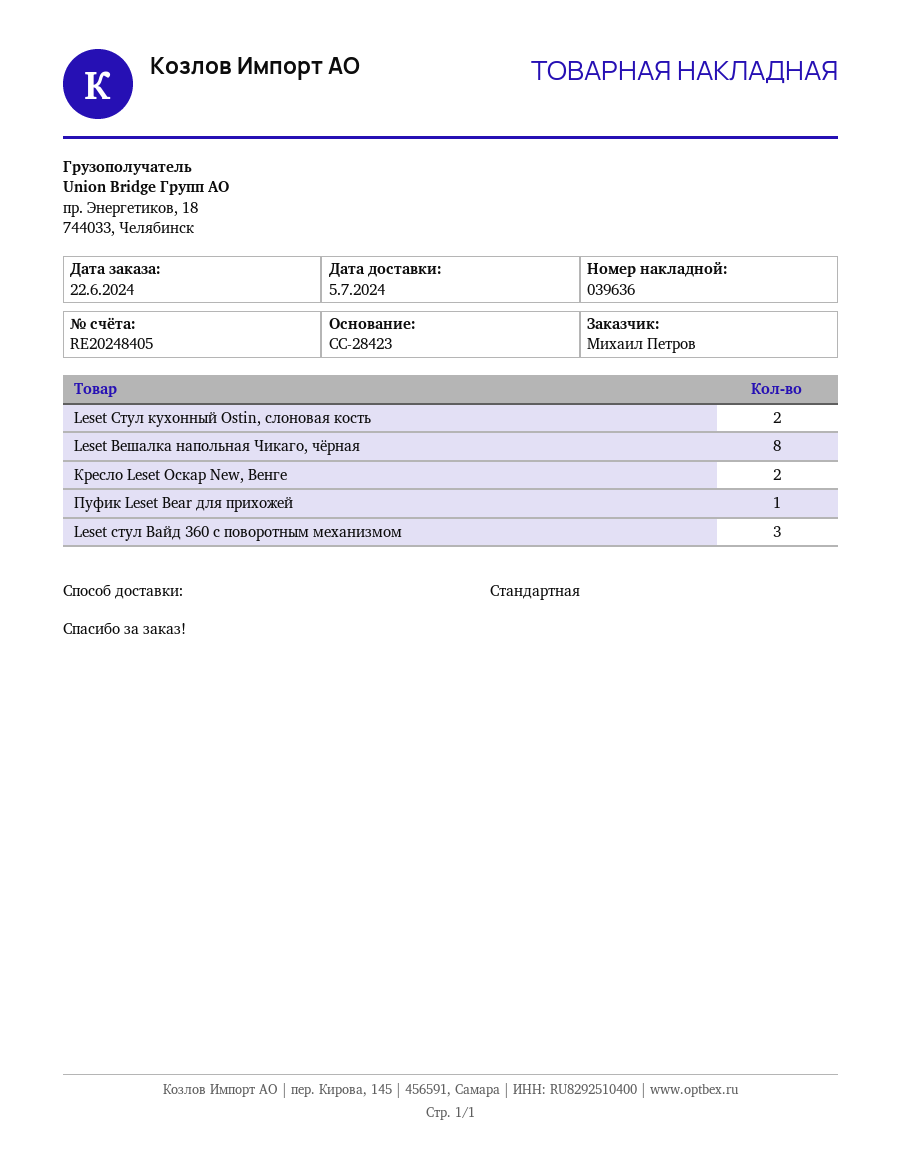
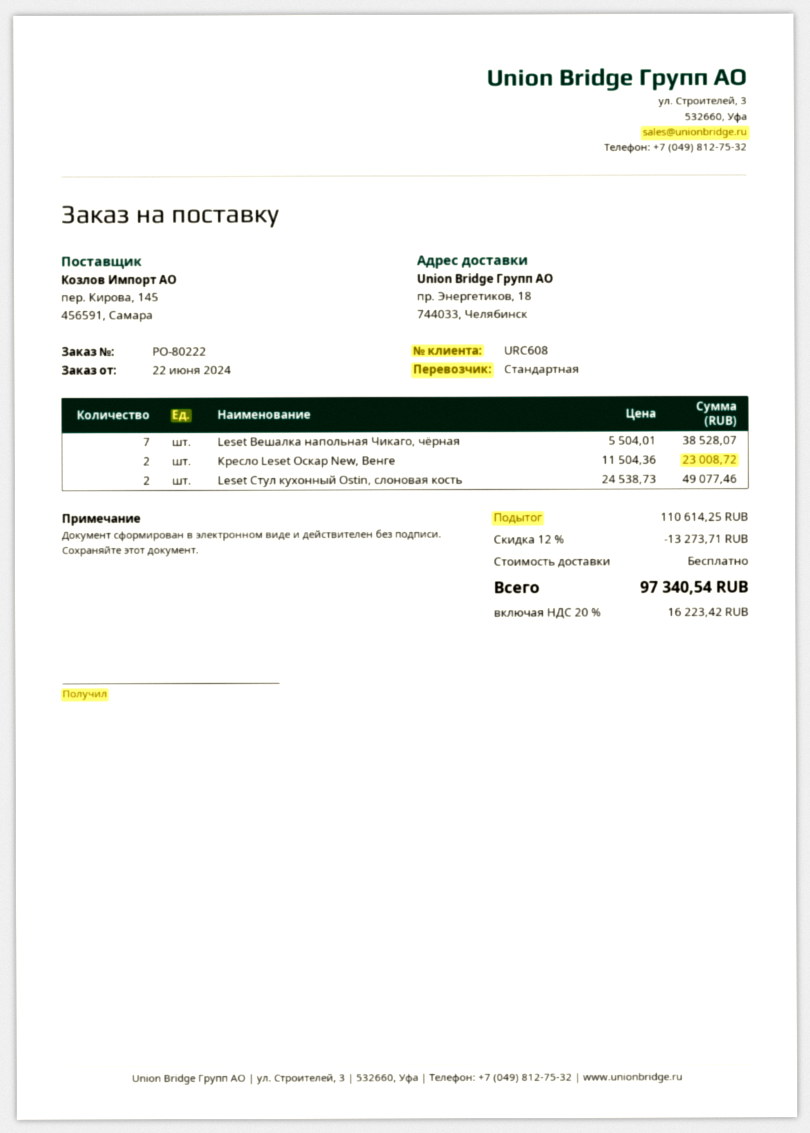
Leset Вешалка напольная Чикаго, чёрная: 8 -> 7
Пуфик Leset Bear для прихожей: 1 -> none
Leset стул Вайд 360 с поворотным механизмом: 3 -> none

